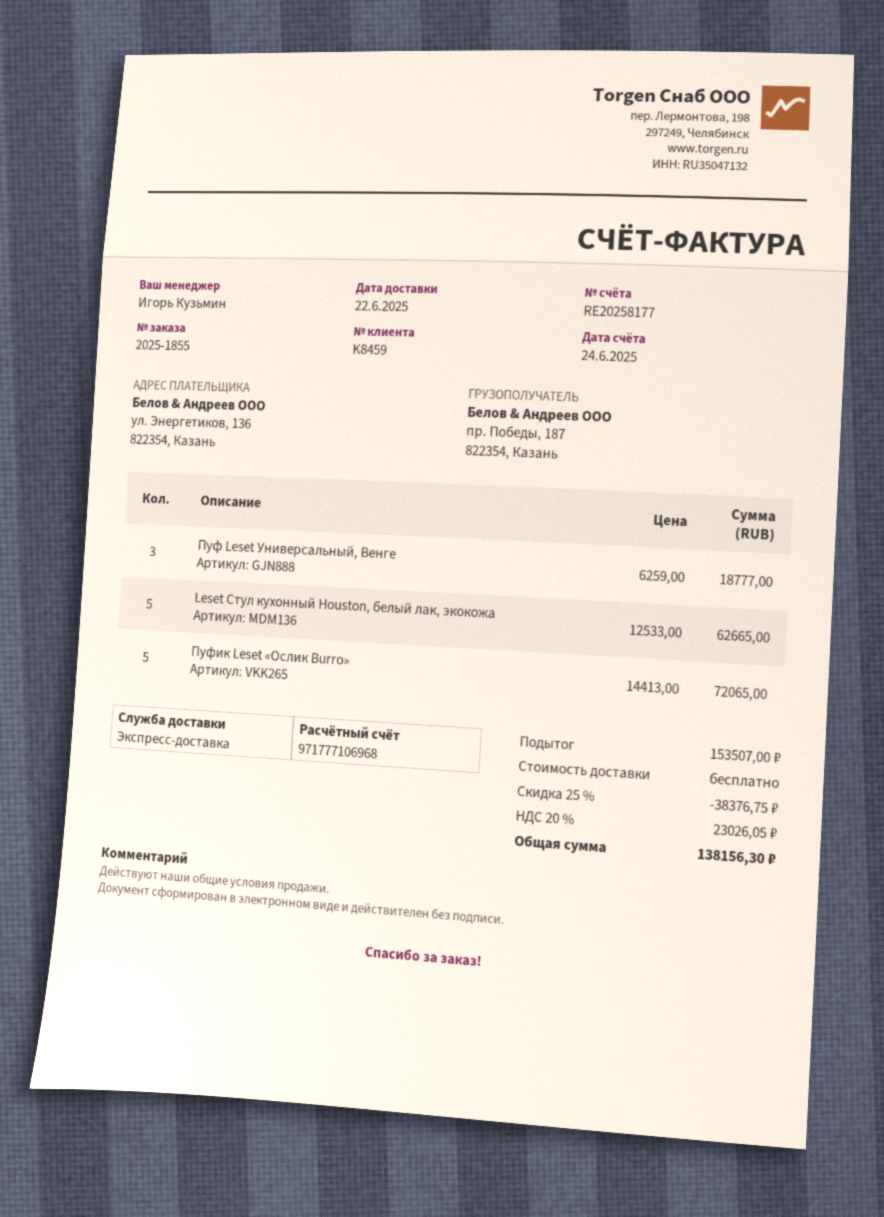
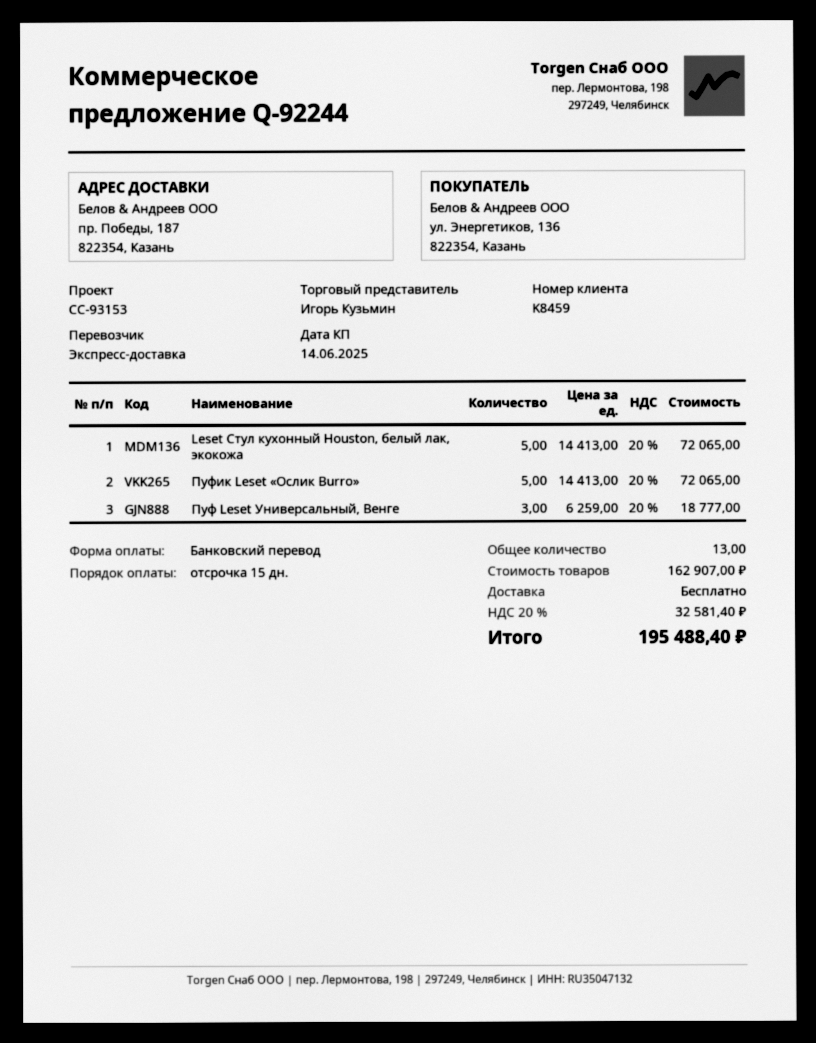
Leset Стул кухонный Houston, белый лак, экокожа: 5 x 12533.00 = 62665.00 -> 5 x 14413.00 = 72065.00
subtotal: 153507.00 -> 162907.00
discount: 25% = 38376.75 -> none
tax: 20% = 23026.05 -> 20% = 32581.40
total: 138156.30 -> 195488.40

